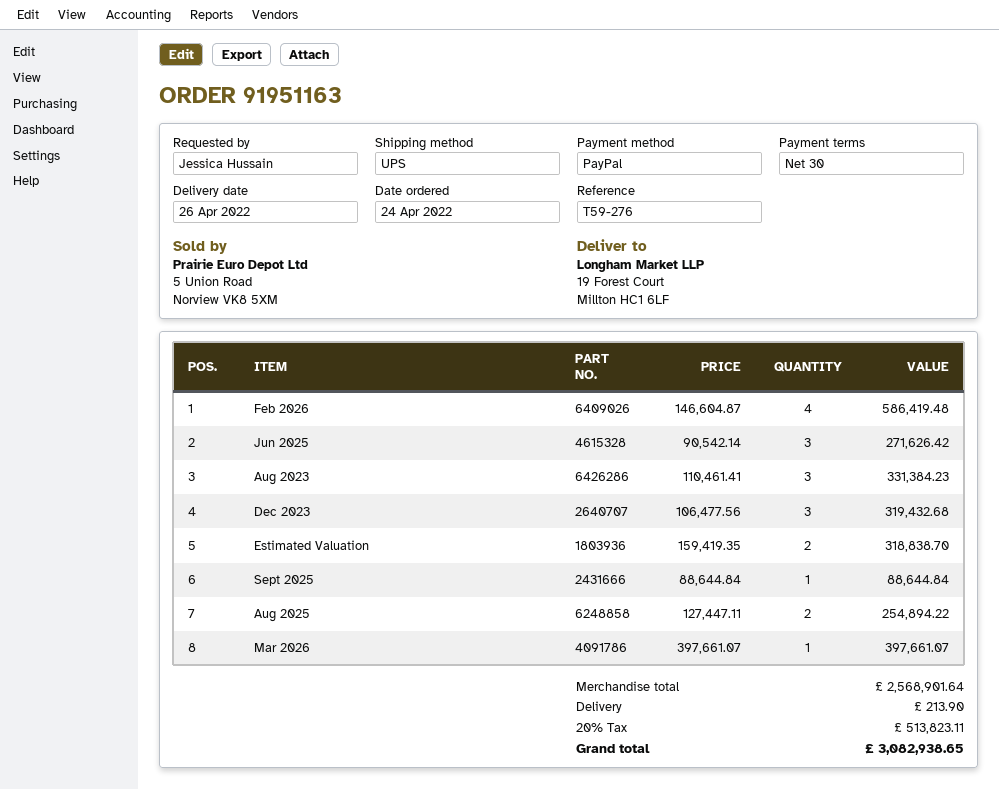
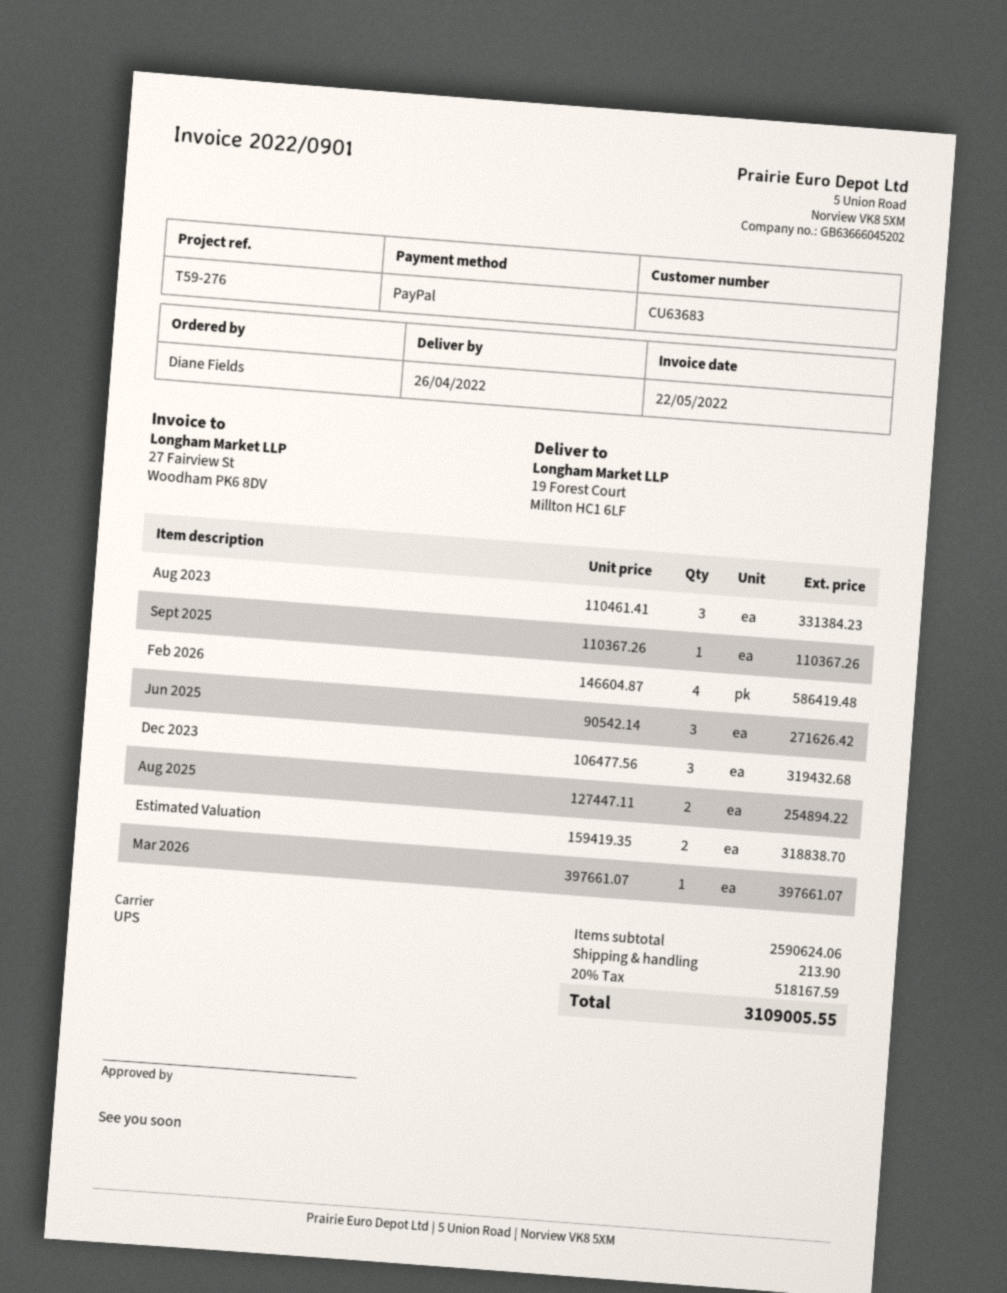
ordered by: Jessica Hussain -> Diane Fields
Sept 2025: 1 x 88644.84 = 88644.84 -> 1 x 110367.26 = 110367.26
subtotal: 2568901.64 -> 2590624.06
tax: 20% = 513823.11 -> 20% = 518167.59
total: 3082938.65 -> 3109005.55

